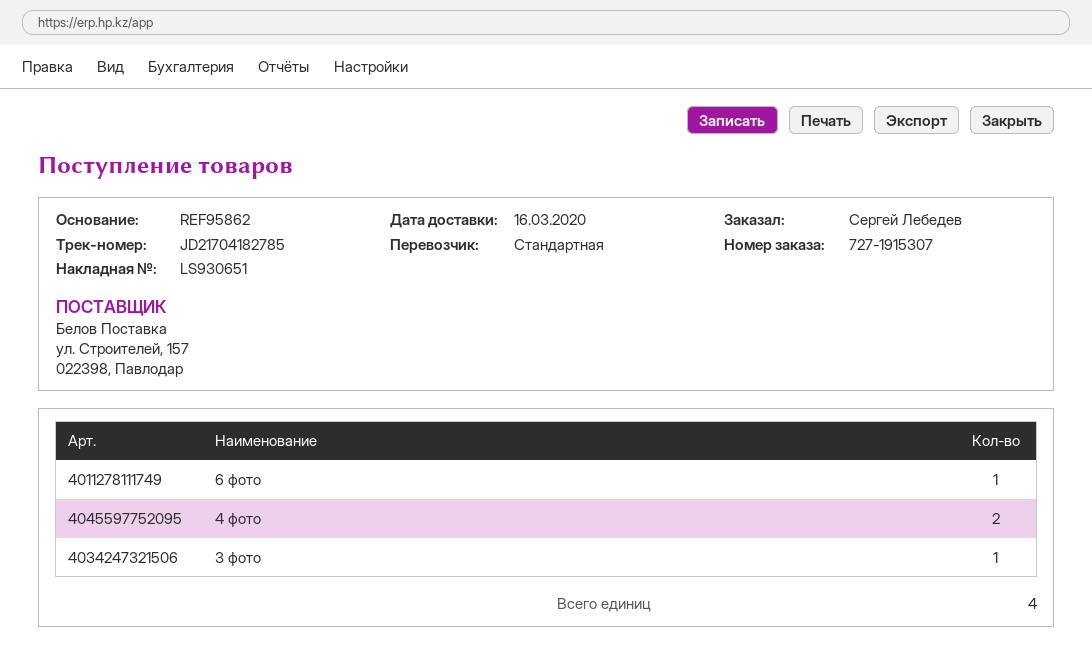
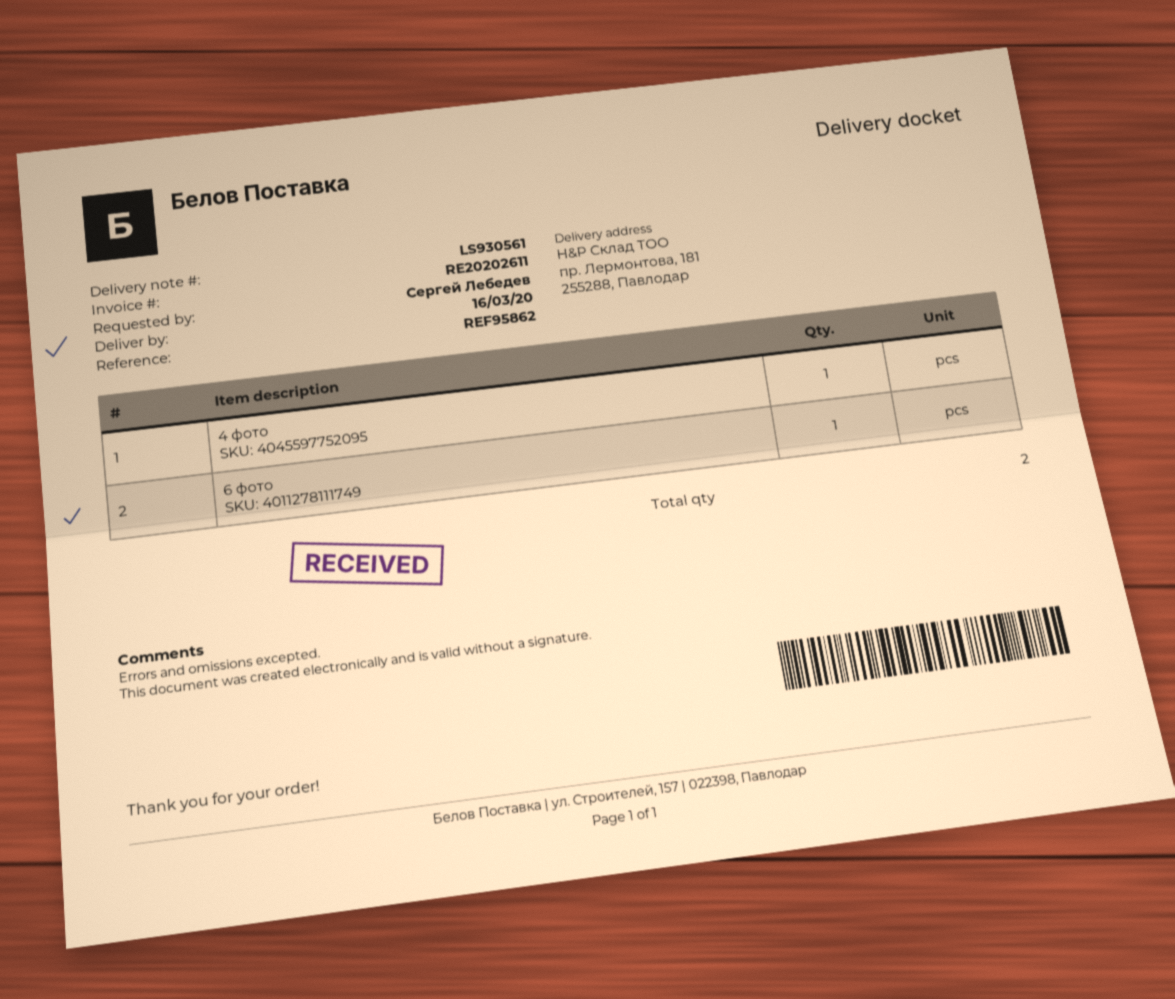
delivery note number: LS930651 -> LS930561
4 фото: 2 -> 1
3 фото: 1 -> none
total quantity: 4 -> 2

